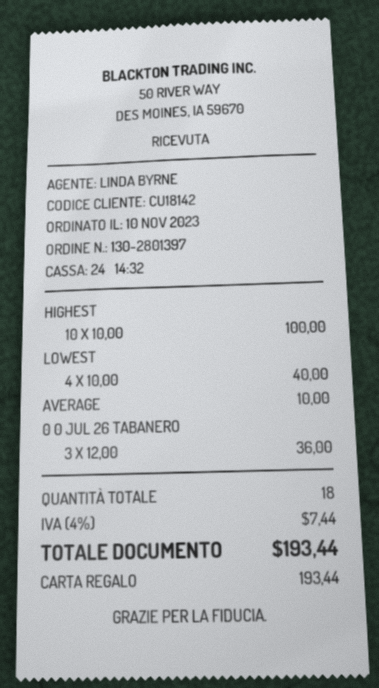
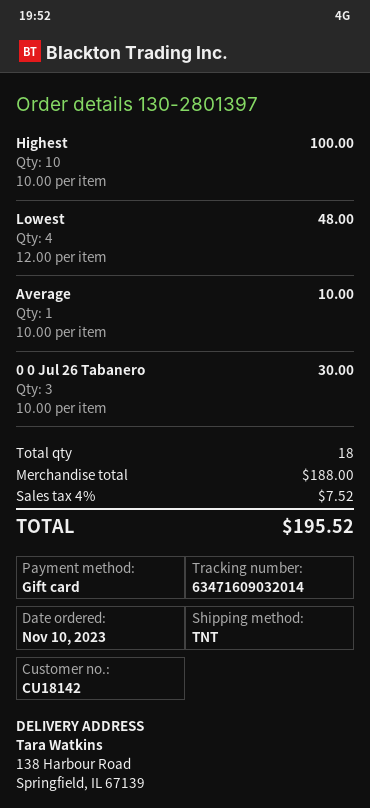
LOWEST: 4 x 10.00 = 40.00 -> 4 x 12.00 = 48.00
0 0 JUL 26 TABANERO: 3 x 12.00 = 36.00 -> 3 x 10.00 = 30.00
tax: 4% = 7.44 -> 4% = 7.52
total: 193.44 -> 195.52

